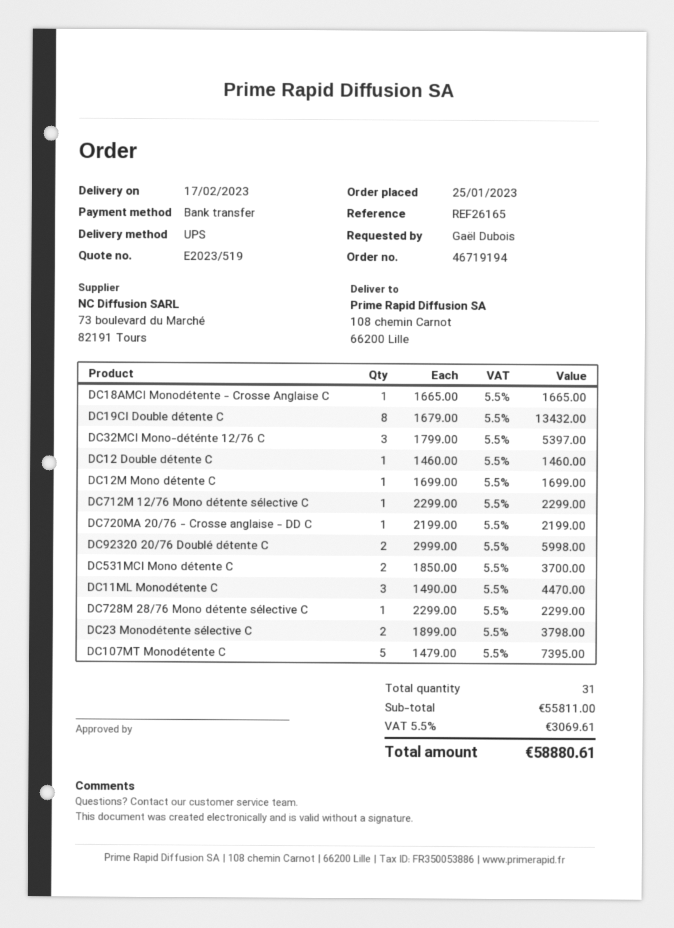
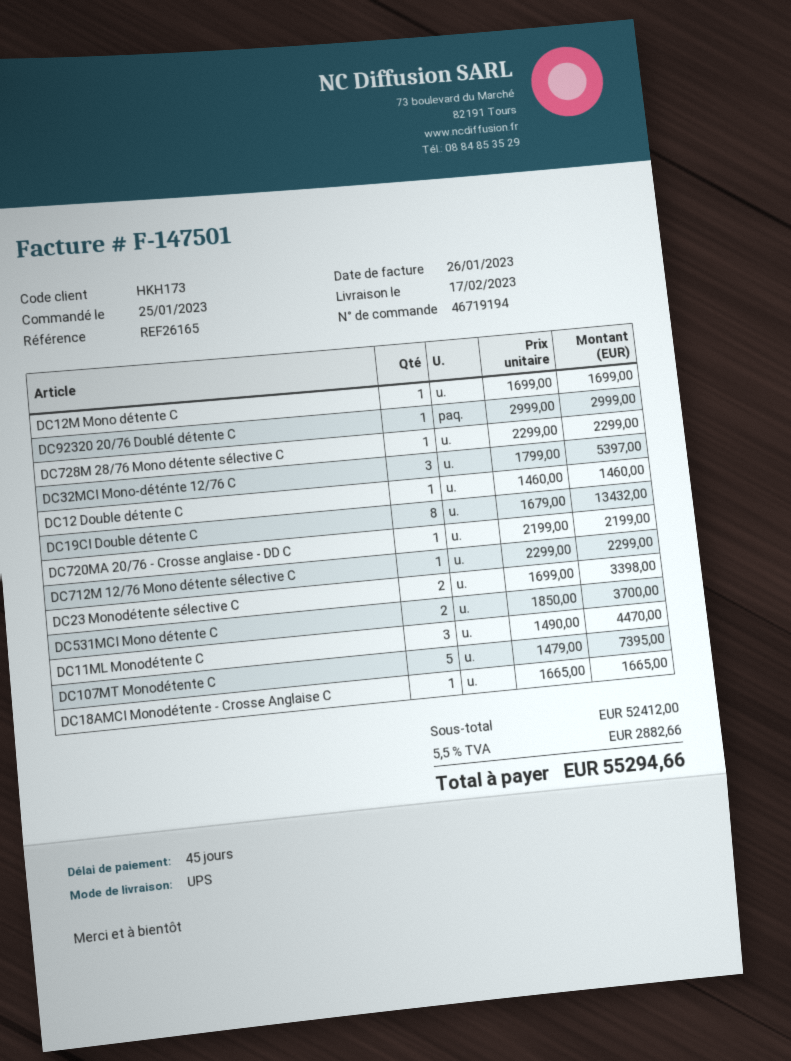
DC92320 20/76 Doublé détente C: 2 x 2999.00 = 5998.00 -> 1 x 2999.00 = 2999.00
DC23 Monodétente sélective C: 2 x 1899.00 = 3798.00 -> 2 x 1699.00 = 3398.00
subtotal: 55811.00 -> 52412.00
tax: 5.5% = 3069.61 -> 5.5% = 2882.66
total: 58880.61 -> 55294.66

